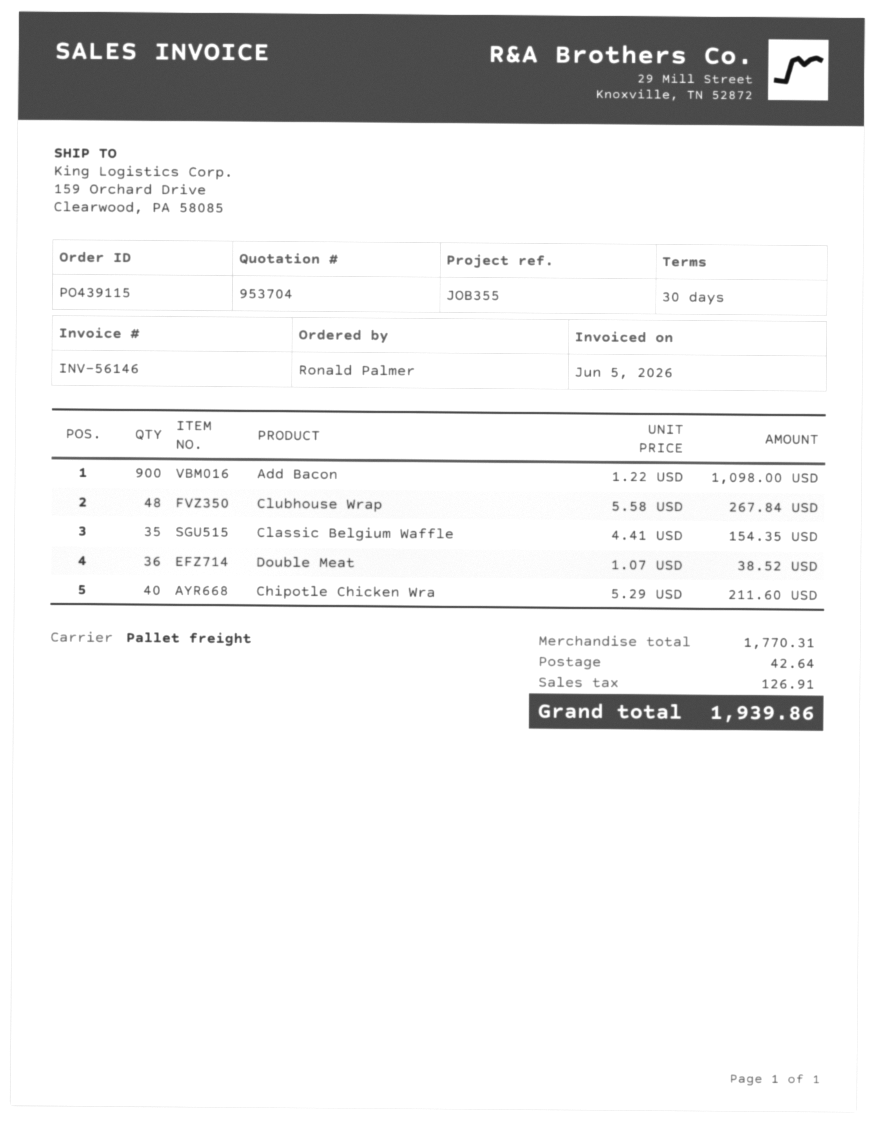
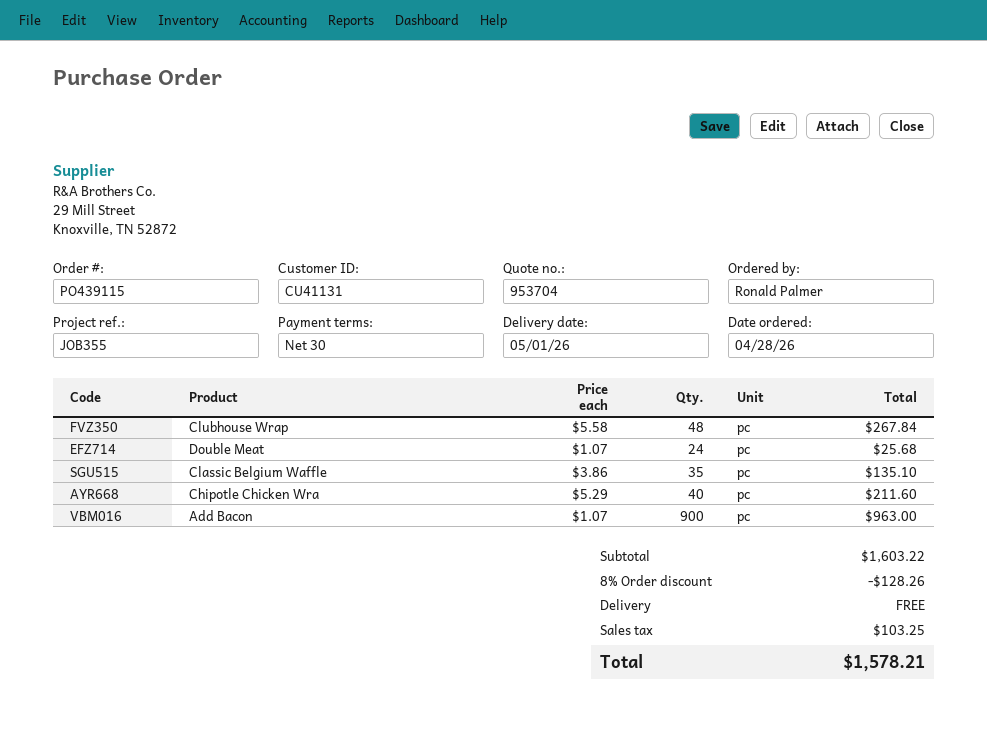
Add Bacon: 900 x 1.22 = 1098.00 -> 900 x 1.07 = 963.00
Classic Belgium Waffle: 35 x 4.41 = 154.35 -> 35 x 3.86 = 135.10
Double Meat: 36 x 1.07 = 38.52 -> 24 x 1.07 = 25.68
subtotal: 1770.31 -> 1603.22
discount: none -> 8% = 128.26
shipping: 42.64 -> 0.00
tax: 126.91 -> 103.25
total: 1939.86 -> 1578.21

